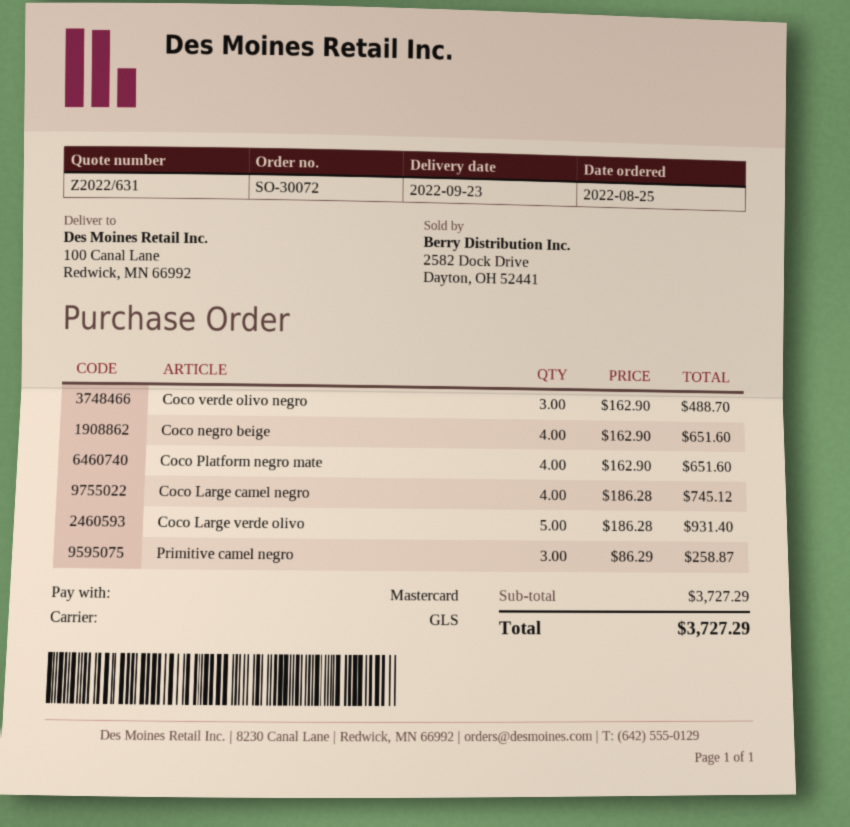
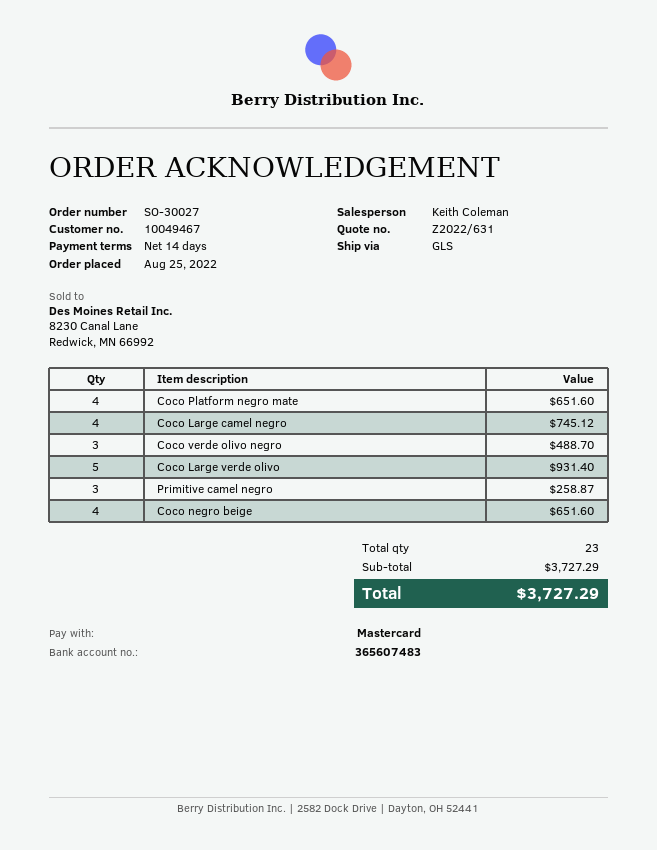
order number: SO-30072 -> SO-30027

